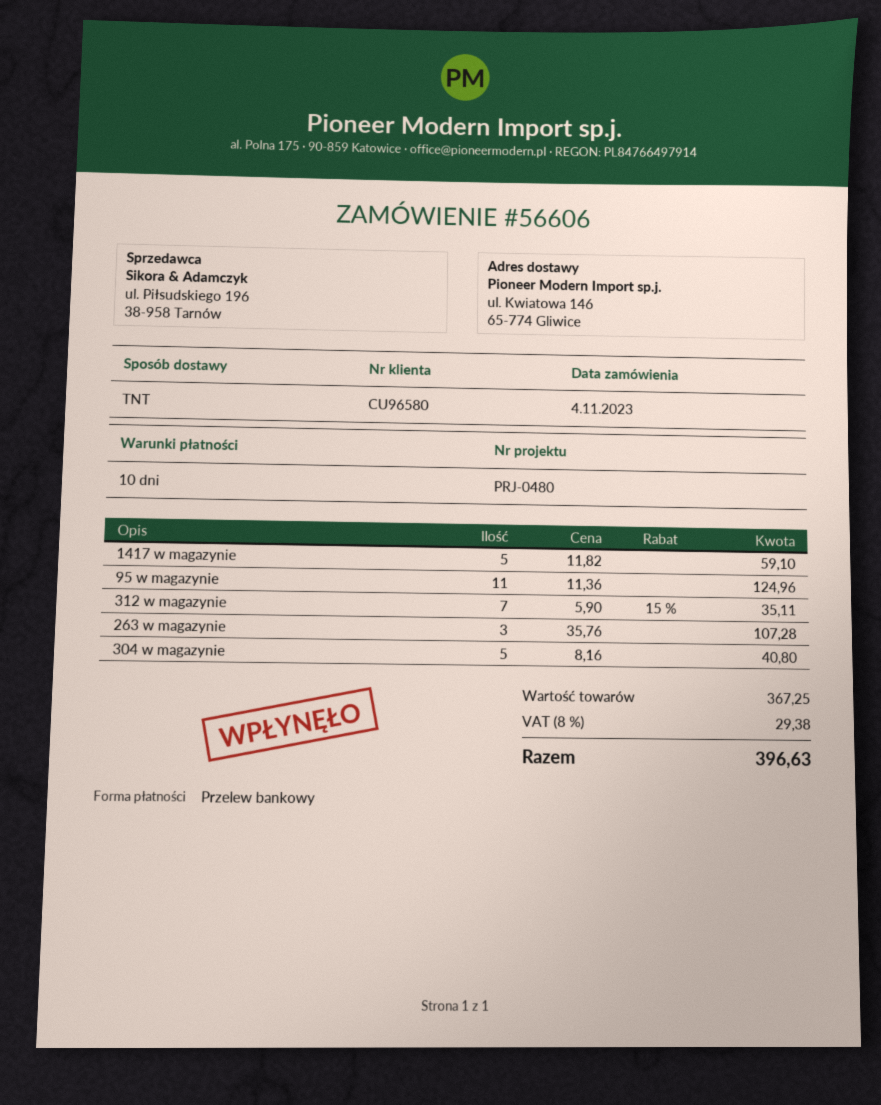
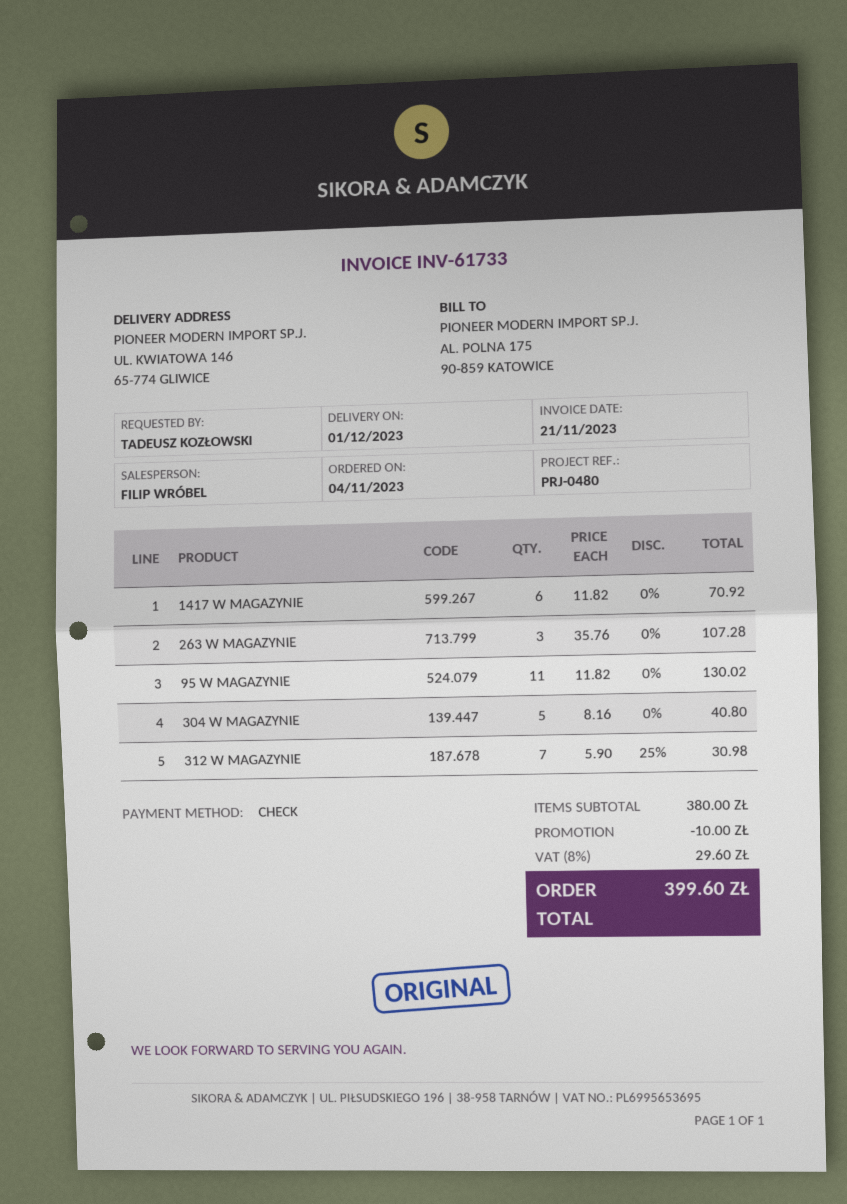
payment method: bank transfer -> cheque
1417 w magazynie: 5 x 11.82 = 59.10 -> 6 x 11.82 = 70.92
95 w magazynie: 11 x 11.36 = 124.96 -> 11 x 11.82 = 130.02
312 w magazynie: 7 x 5.90 - 15% = 35.11 -> 7 x 5.90 - 25% = 30.98
subtotal: 367.25 -> 380.00
discount: none -> 10.00
tax: 8% = 29.38 -> 8% = 29.60
total: 396.63 -> 399.60

